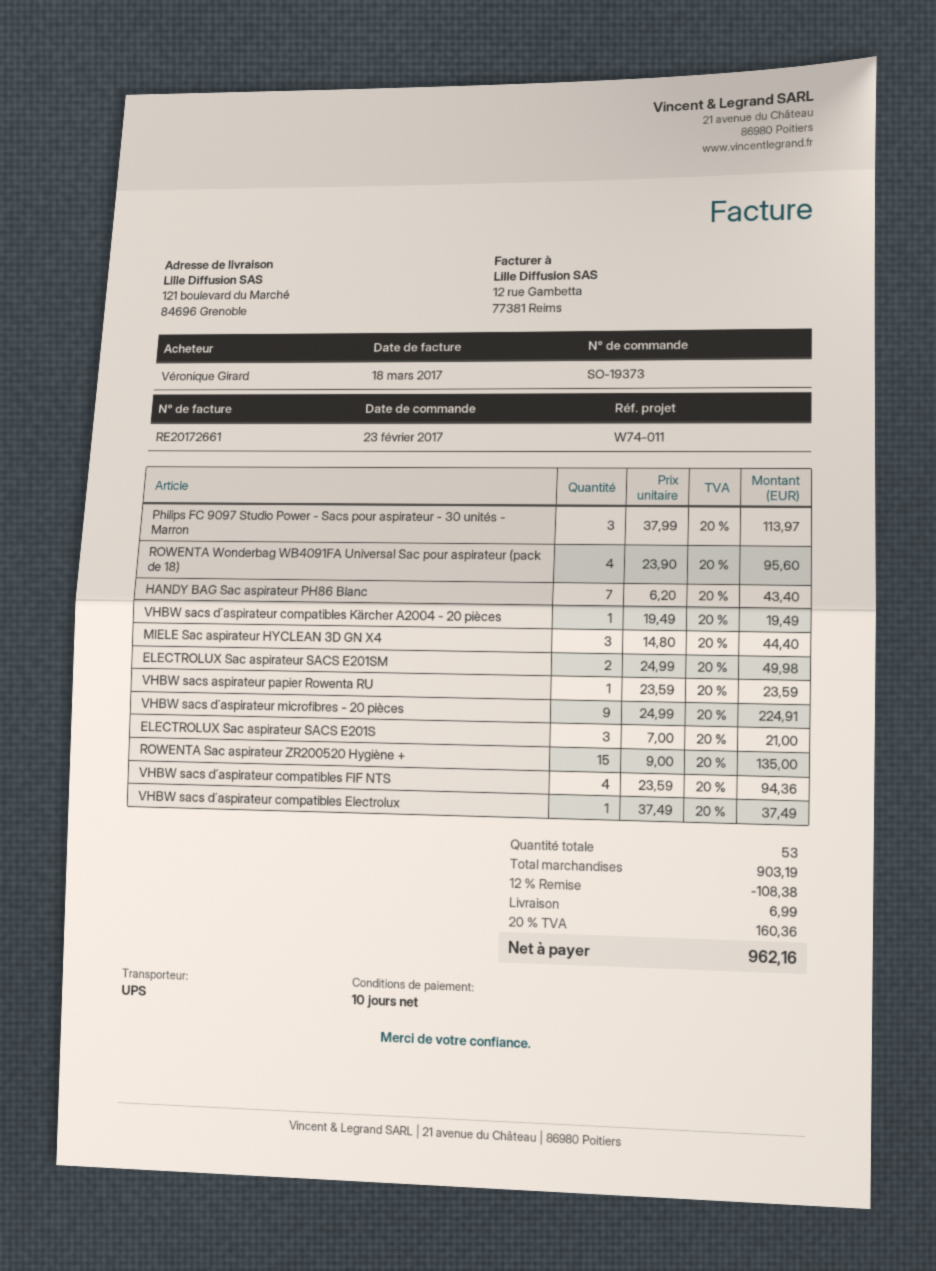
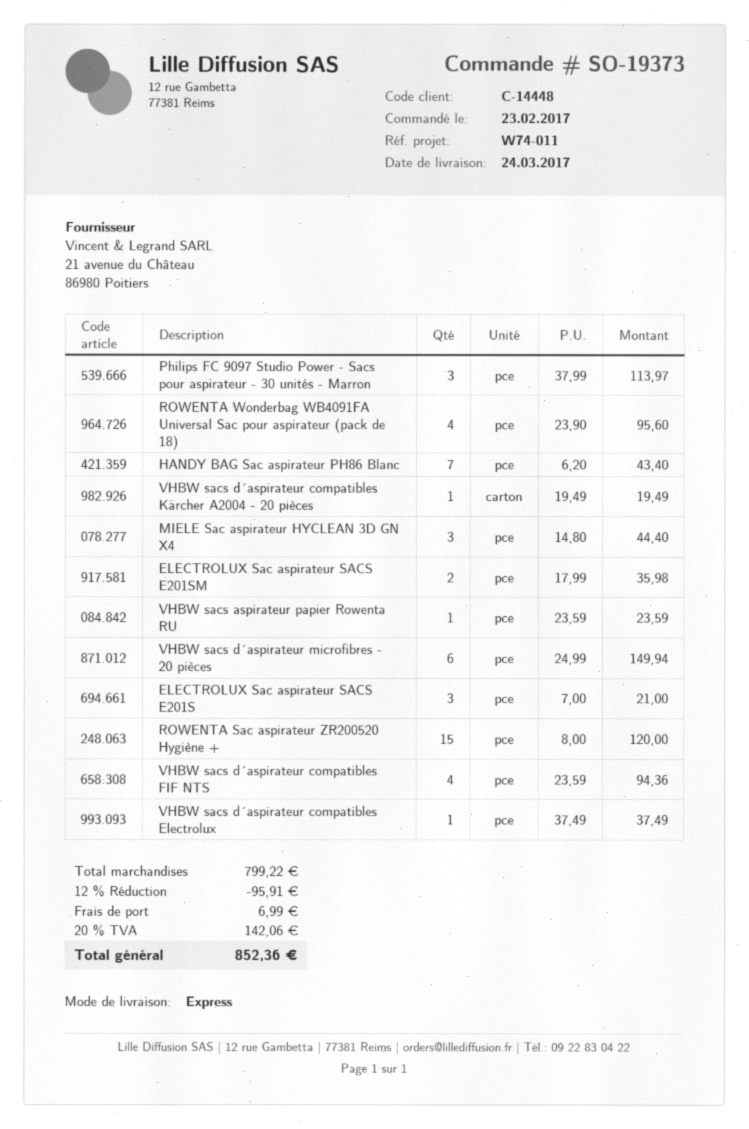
shipping method: UPS -> express
ELECTROLUX Sac aspirateur SACS E201SM: 2 x 24.99 = 49.98 -> 2 x 17.99 = 35.98
VHBW sacs d´aspirateur microfibres - 20 pièces: 9 x 24.99 = 224.91 -> 6 x 24.99 = 149.94
ROWENTA Sac aspirateur ZR200520 Hygiène +: 15 x 9.00 = 135.00 -> 15 x 8.00 = 120.00
subtotal: 903.19 -> 799.22
discount: 12% = 108.38 -> 12% = 95.91
tax: 20% = 160.36 -> 20% = 142.06
total: 962.16 -> 852.36

